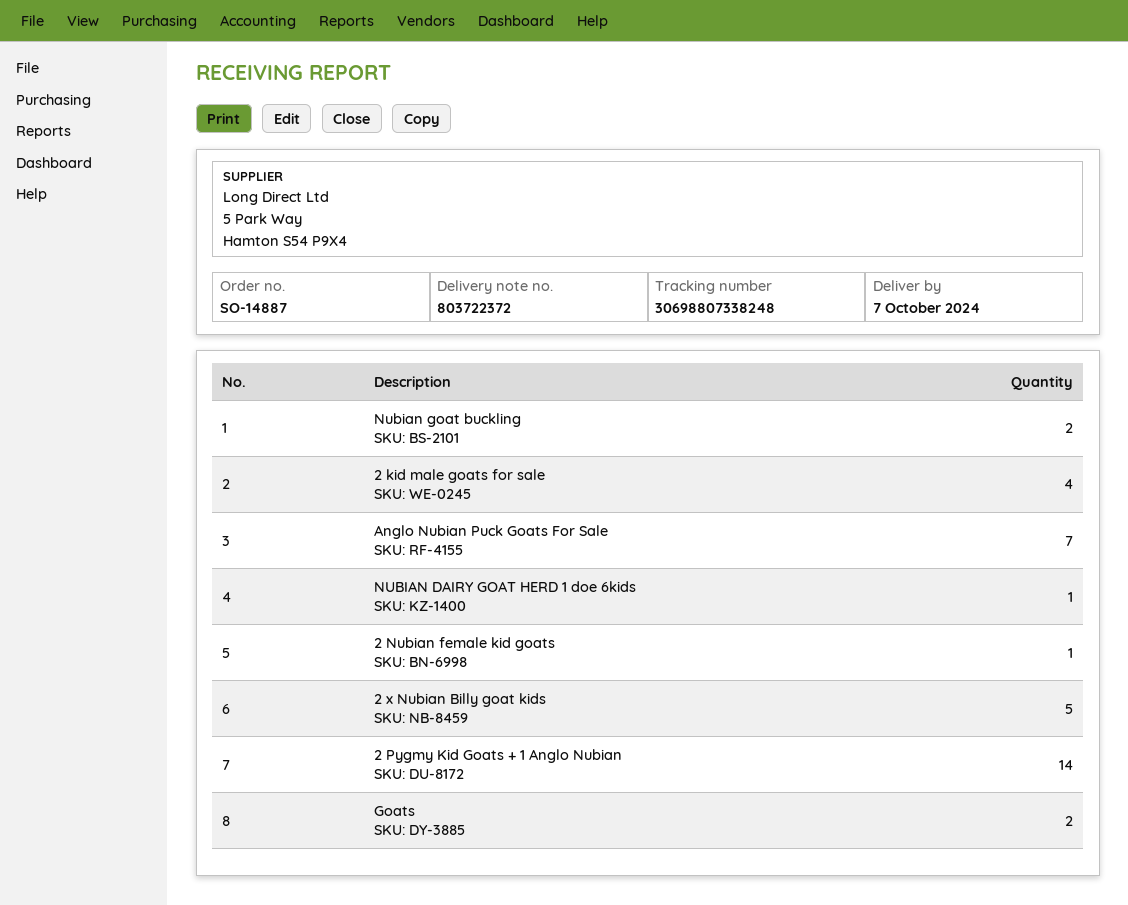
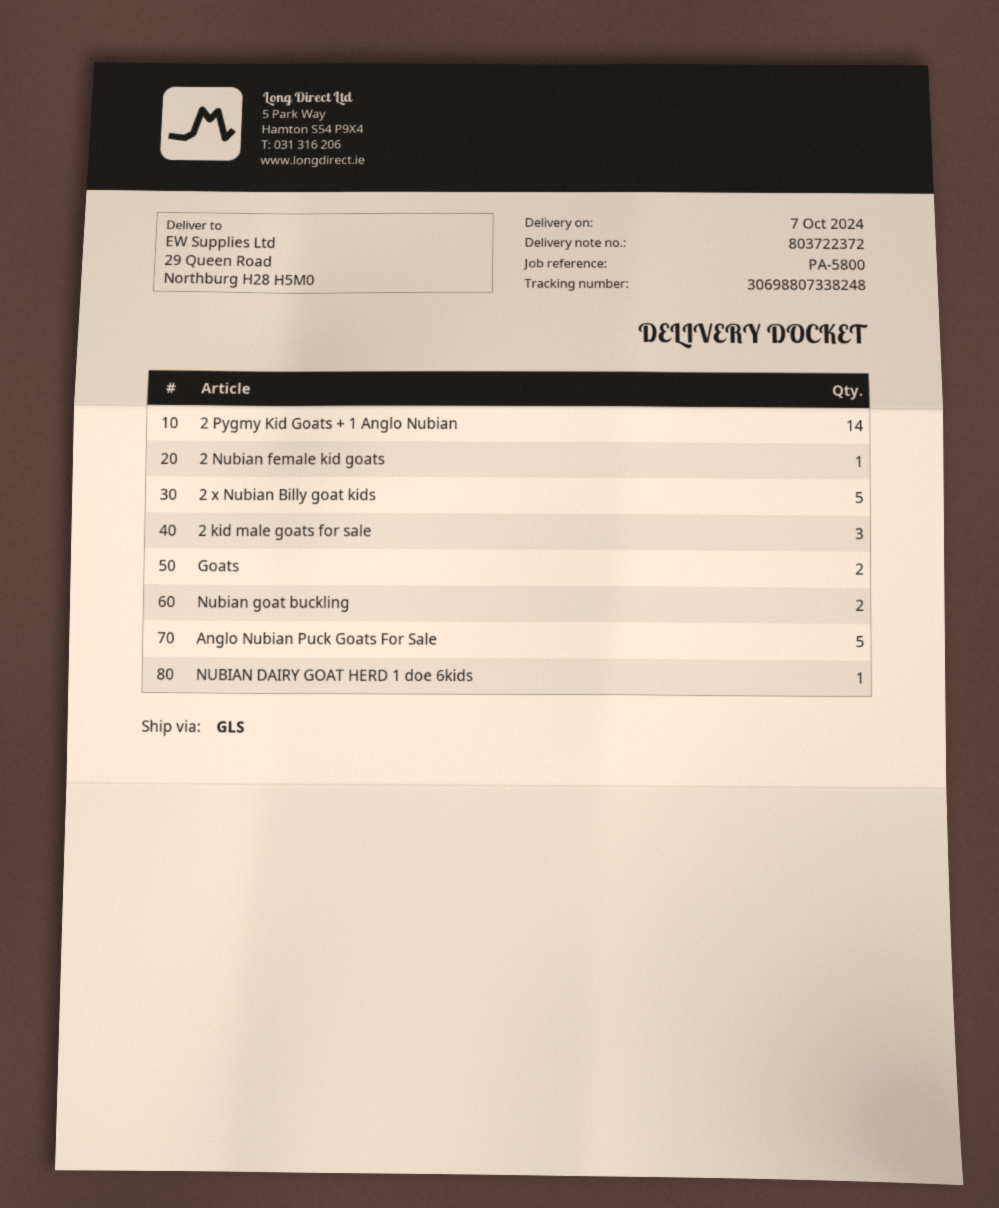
2 kid male goats for sale: 4 -> 3
Anglo Nubian Puck Goats For Sale: 7 -> 5

